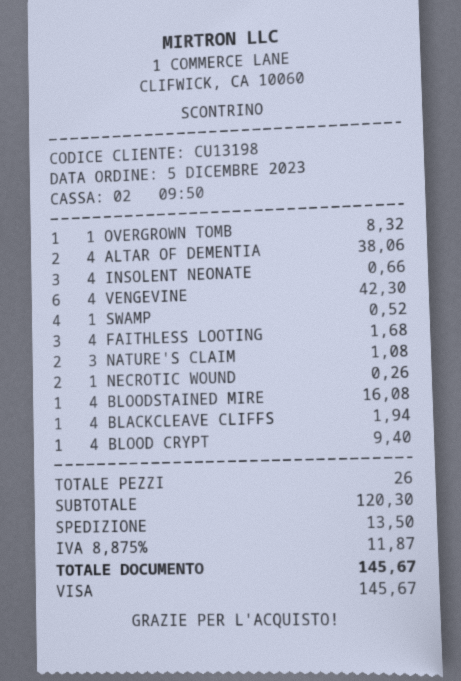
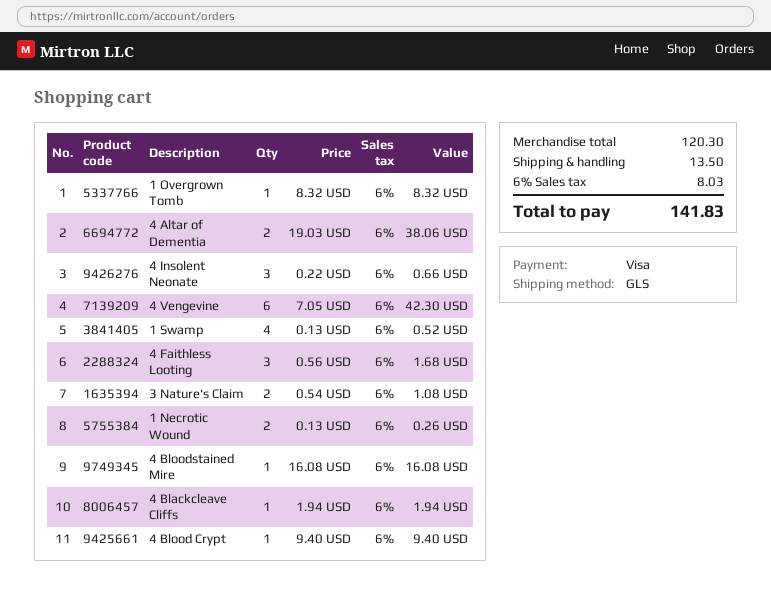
tax: 8.875% = 11.87 -> 6% = 8.03
total: 145.67 -> 141.83

